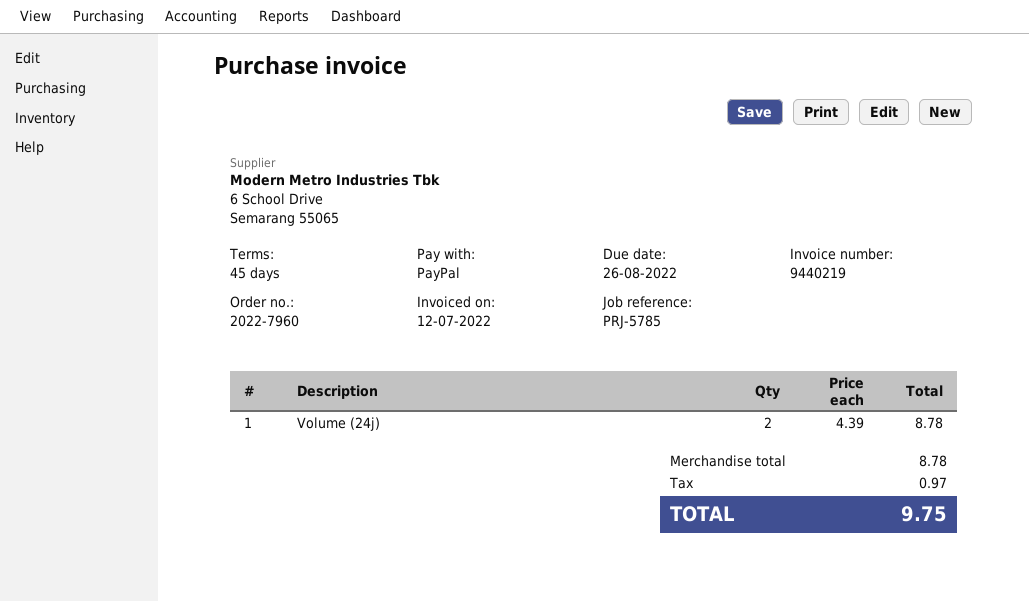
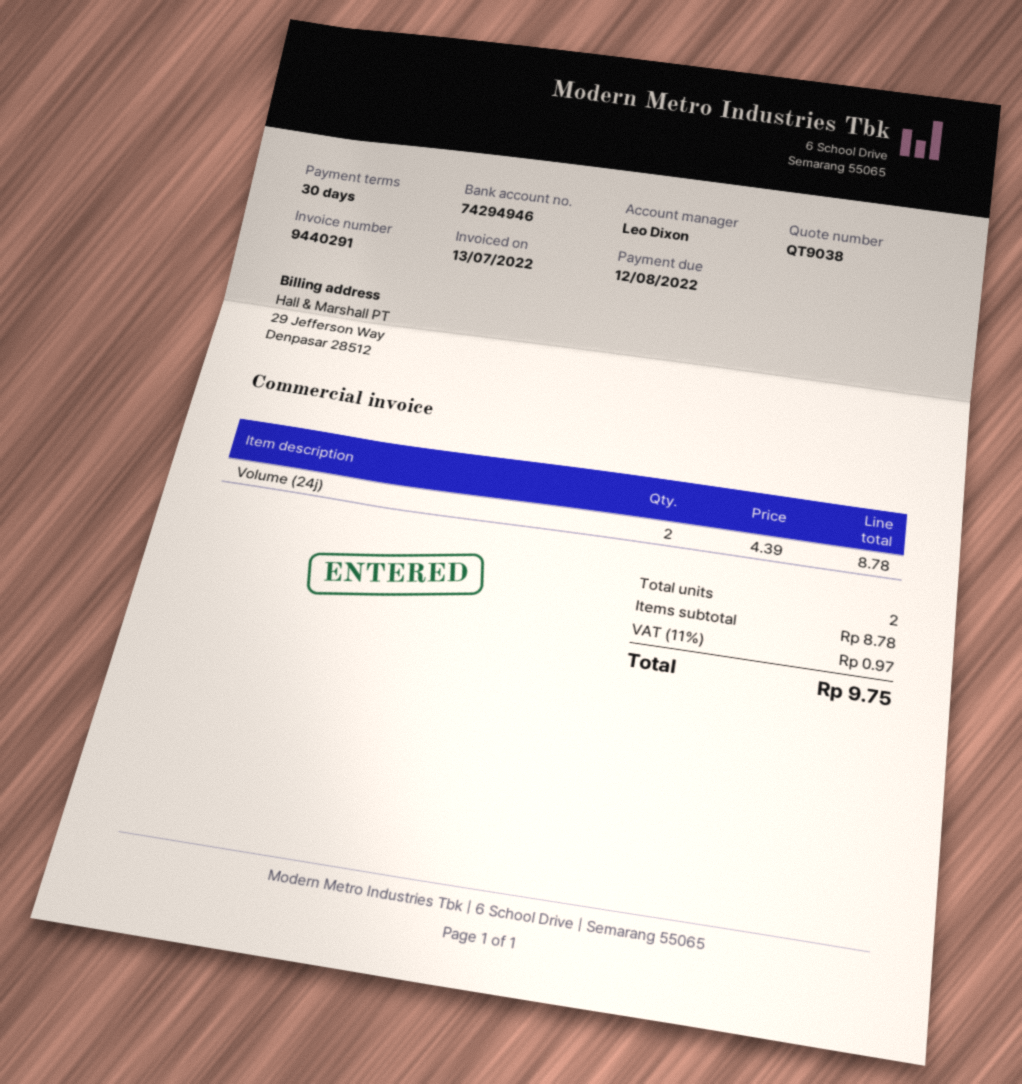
invoice number: 9440219 -> 9440291
invoice date: 2022-07-12 -> 2022-07-13
payment terms: 45 days -> 30 days
due date: 2022-08-26 -> 2022-08-12

